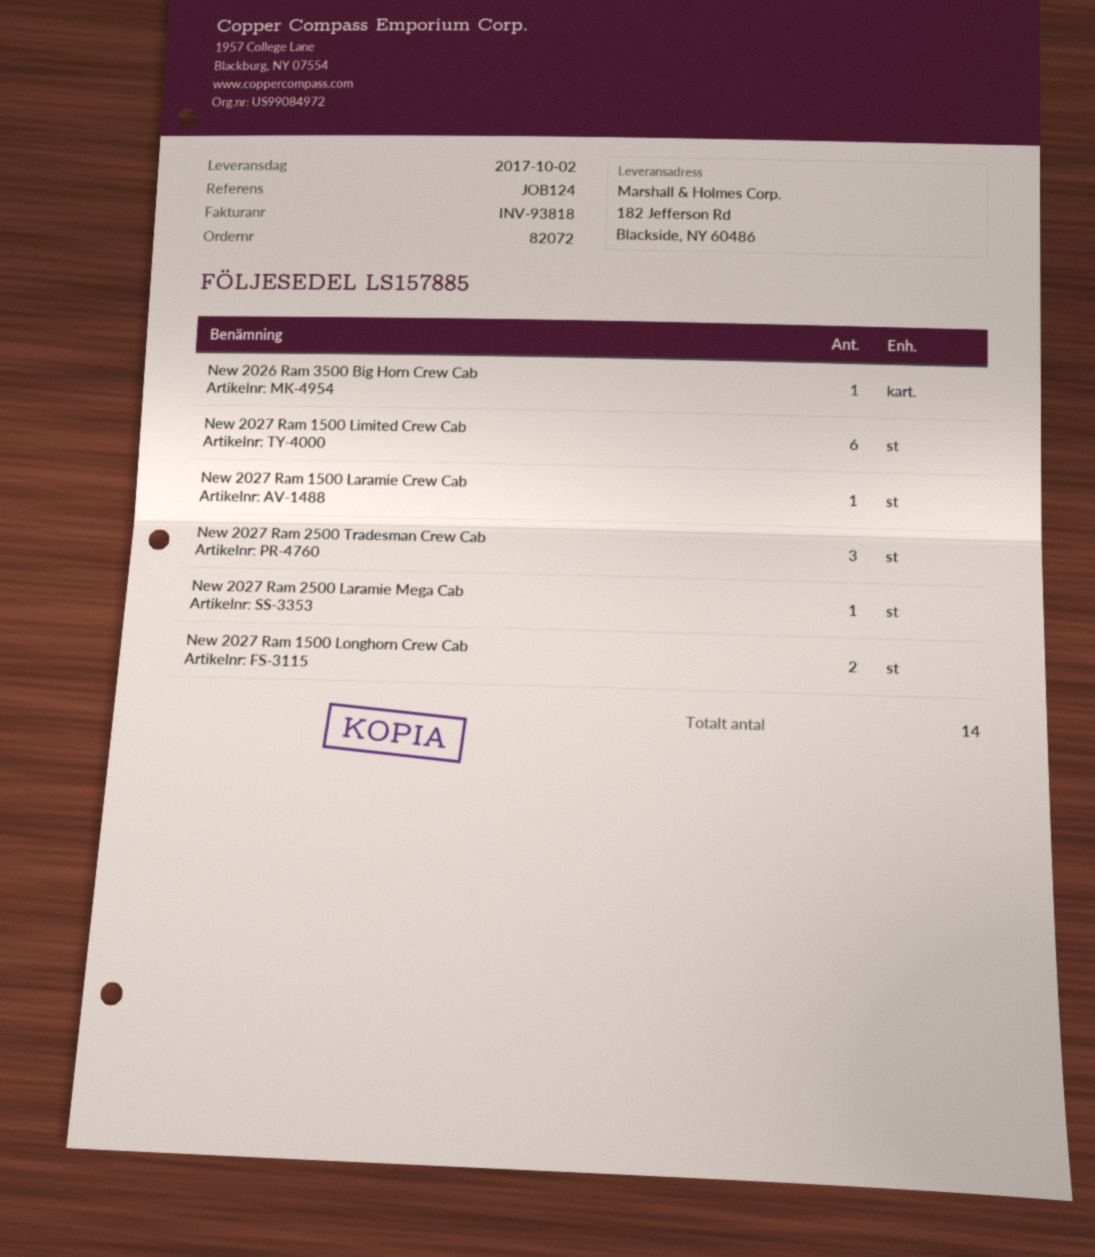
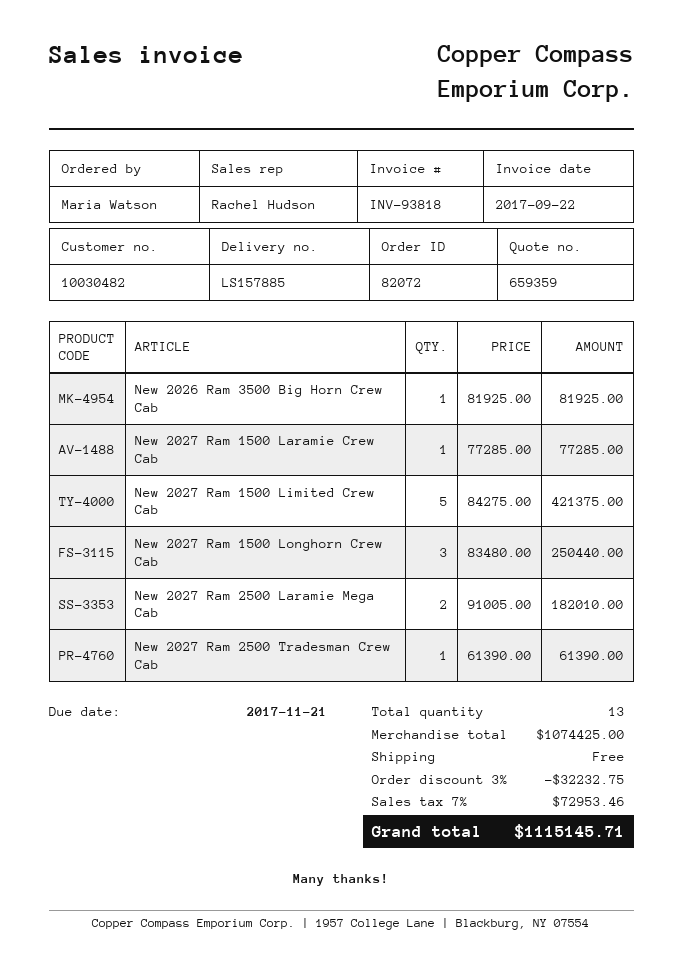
New 2027 Ram 1500 Limited Crew Cab: 6 -> 5
New 2027 Ram 2500 Tradesman Crew Cab: 3 -> 1
New 2027 Ram 2500 Laramie Mega Cab: 1 -> 2
New 2027 Ram 1500 Longhorn Crew Cab: 2 -> 3
total quantity: 14 -> 13

